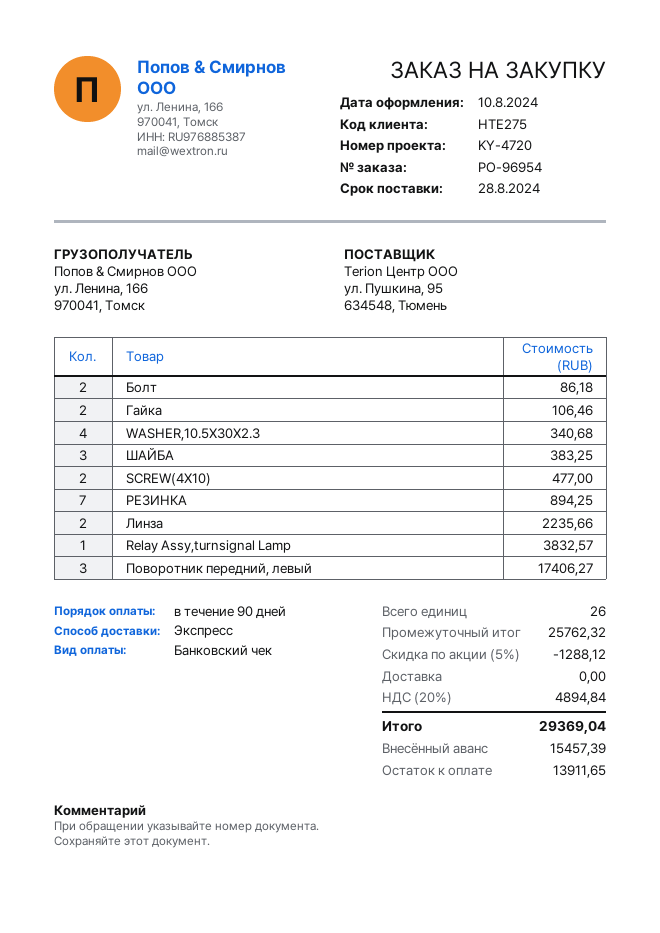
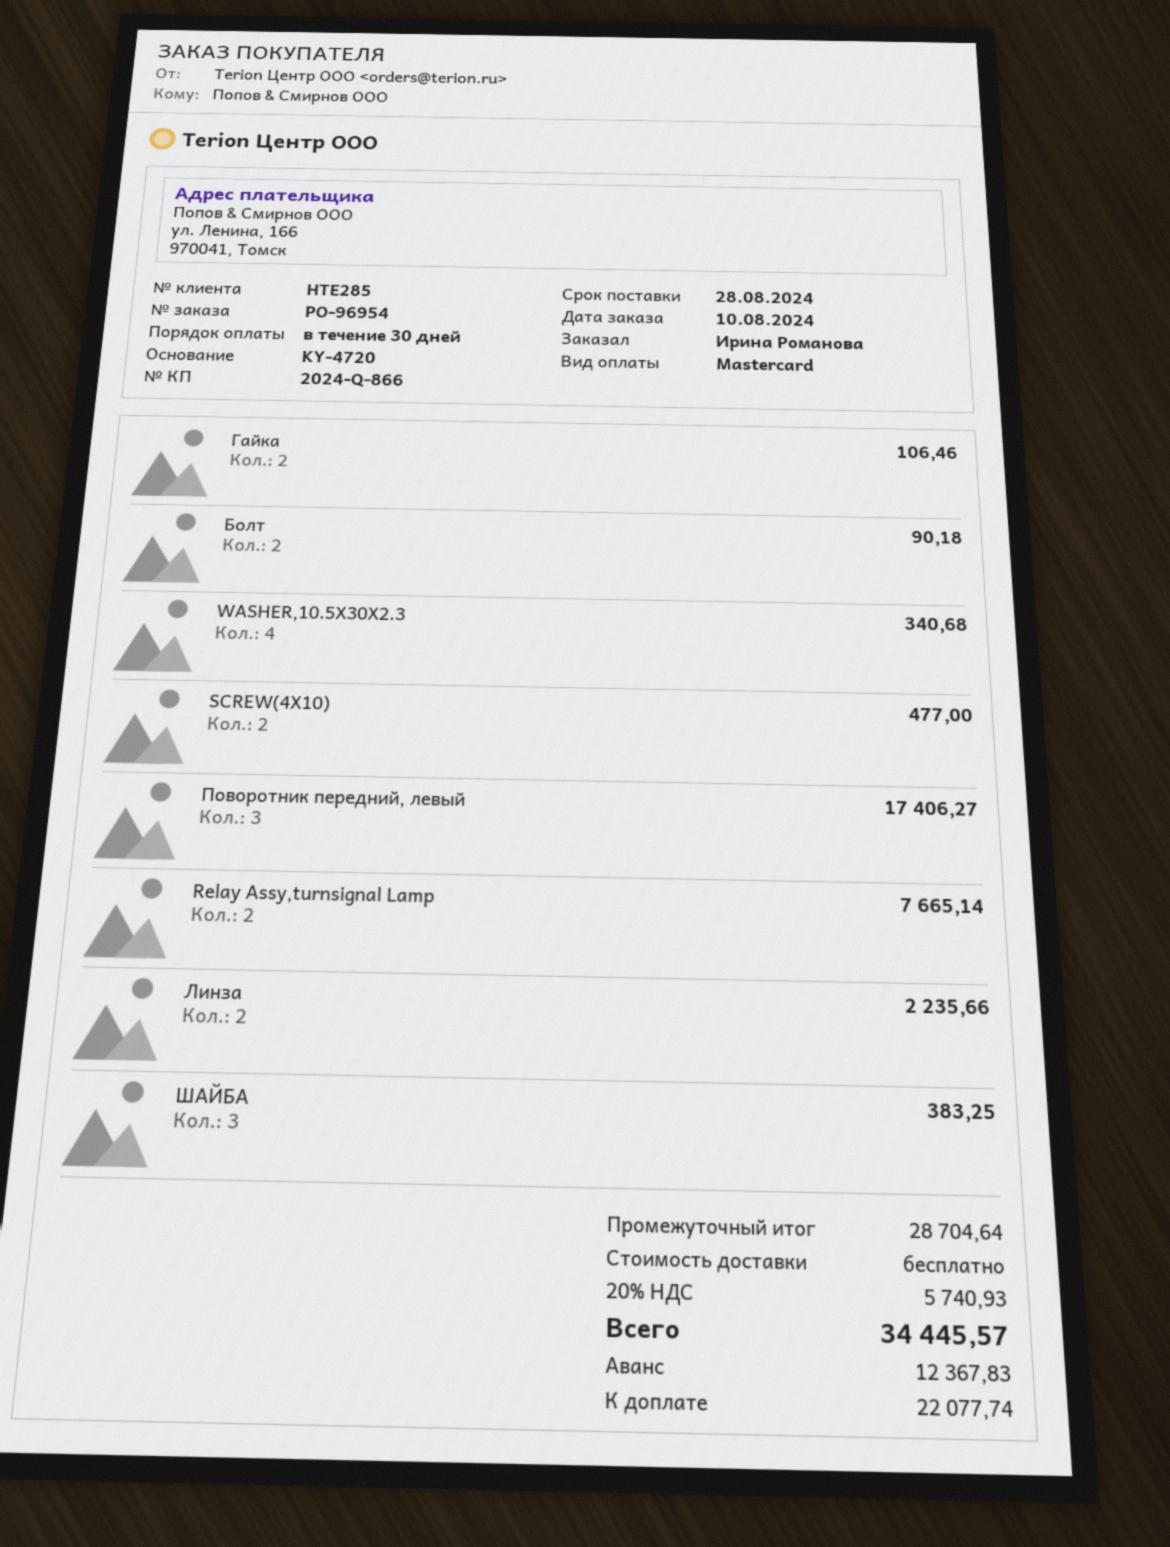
payment terms: 90 days -> 30 days
customer number: HTE275 -> HTE285
payment method: cheque -> Mastercard
Болт: 2 for 86.18 -> 2 for 90.18
РЕЗИНКА: 7 for 894.25 -> none
Relay Assy,turnsignal Lamp: 1 for 3832.57 -> 2 for 7665.14
subtotal: 25762.32 -> 28704.64
discount: 5% = 1288.12 -> none
tax: 20% = 4894.84 -> 20% = 5740.93
total: 29369.04 -> 34445.57
deposit: 15457.39 -> 12367.83
balance: 13911.65 -> 22077.74

